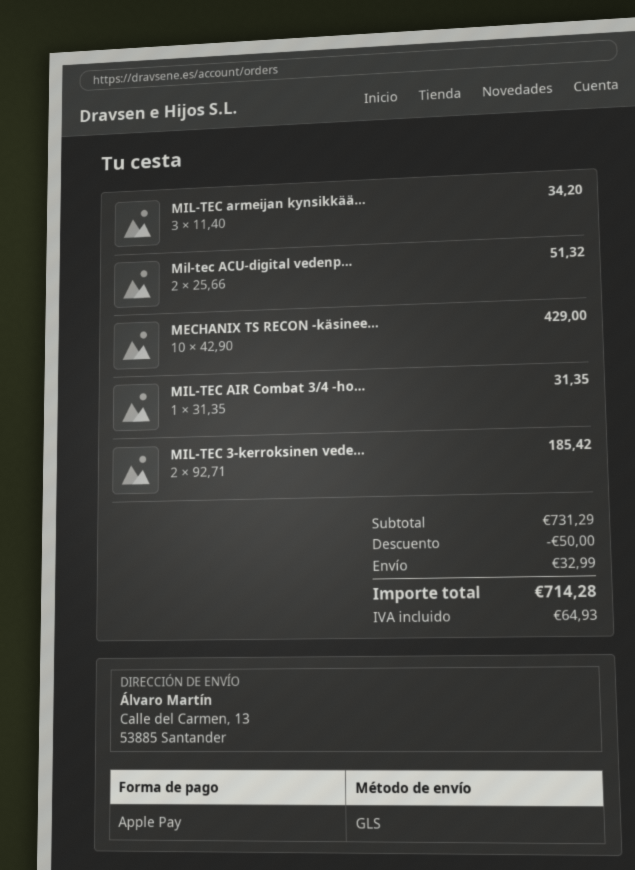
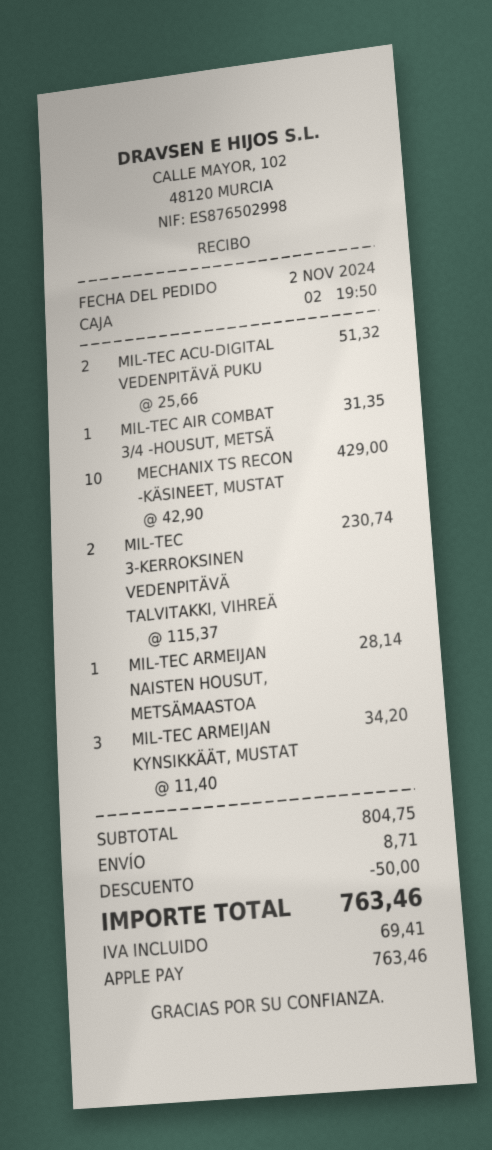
MIL-TEC 3-kerroksinen vede...: 2 x 92.71 = 185.42 -> 2 x 115.37 = 230.74
MIL-TEC ARMEIJAN NAISTEN HOUSUT, METSÄMAASTOA: none -> 1 x 28.14 = 28.14
subtotal: 731.29 -> 804.75
shipping: 32.99 -> 8.71
tax: 64.93 -> 69.41
total: 714.28 -> 763.46

